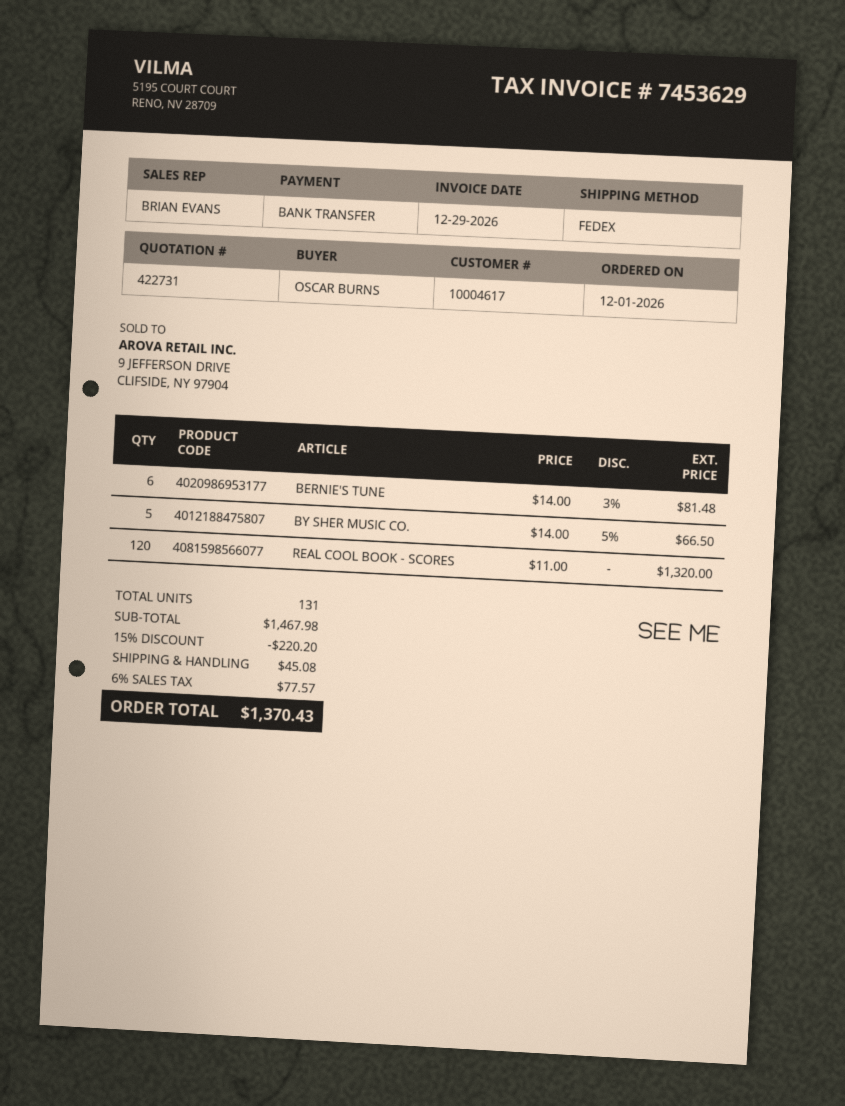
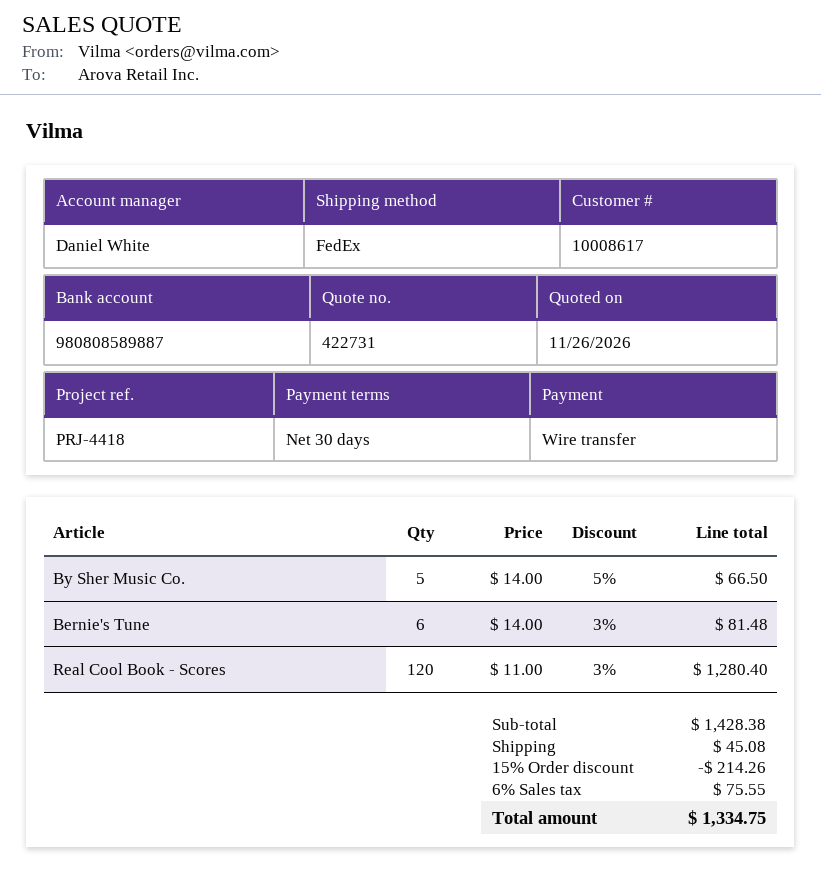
customer number: 10004617 -> 10008617
sales rep: BRIAN EVANS -> Daniel White
REAL COOL BOOK - SCORES: 120 x 11.00 = 1320.00 -> 120 x 11.00 - 3% = 1280.40
subtotal: 1467.98 -> 1428.38
discount: 15% = 220.20 -> 15% = 214.26
tax: 6% = 77.57 -> 6% = 75.55
total: 1370.43 -> 1334.75

